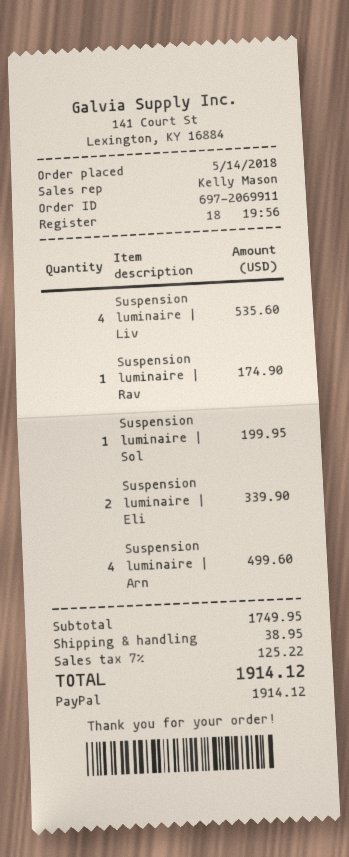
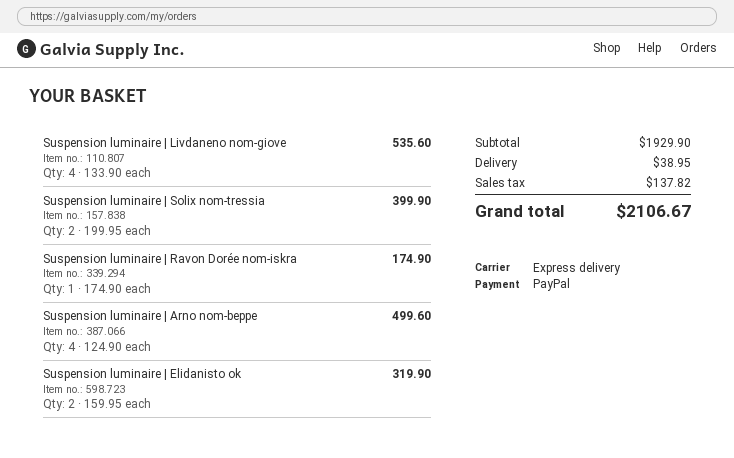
Suspension luminaire | Sol: 1 for 199.95 -> 2 for 399.90
Suspension luminaire | Eli: 2 for 339.90 -> 2 for 319.90
subtotal: 1749.95 -> 1929.90
tax: 125.22 -> 137.82
total: 1914.12 -> 2106.67

